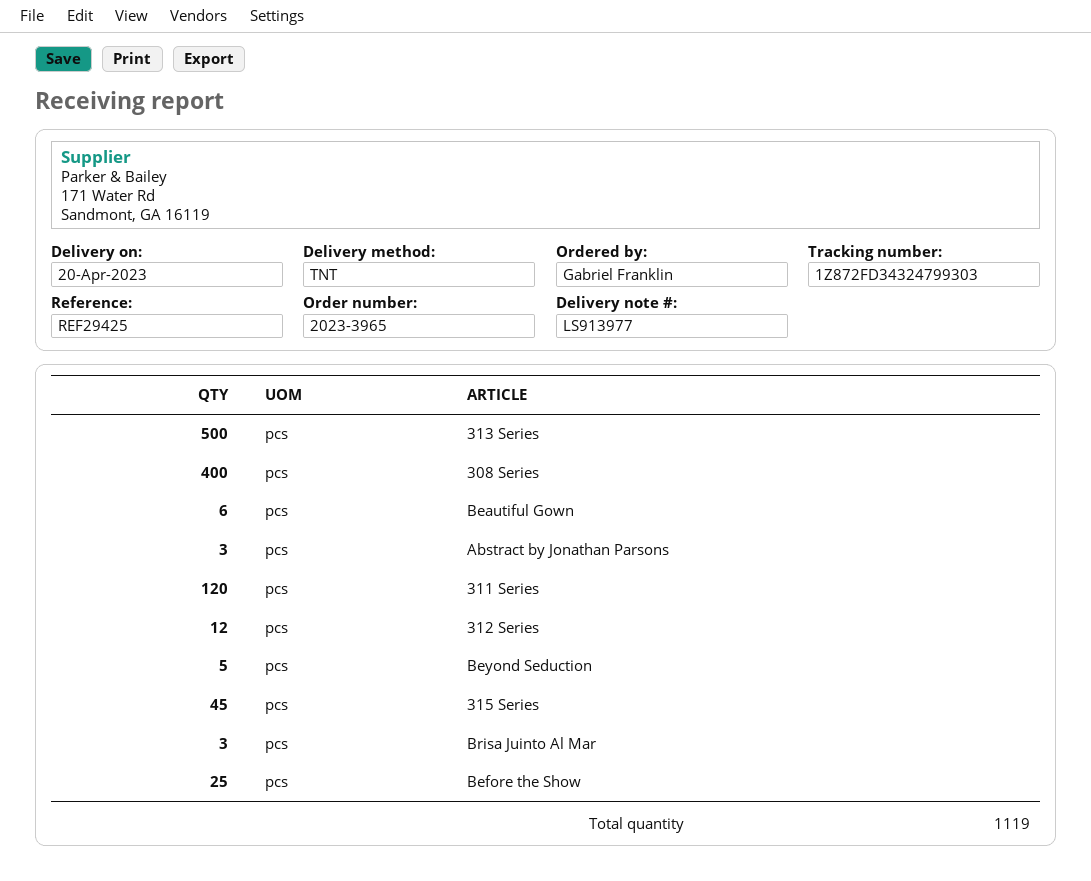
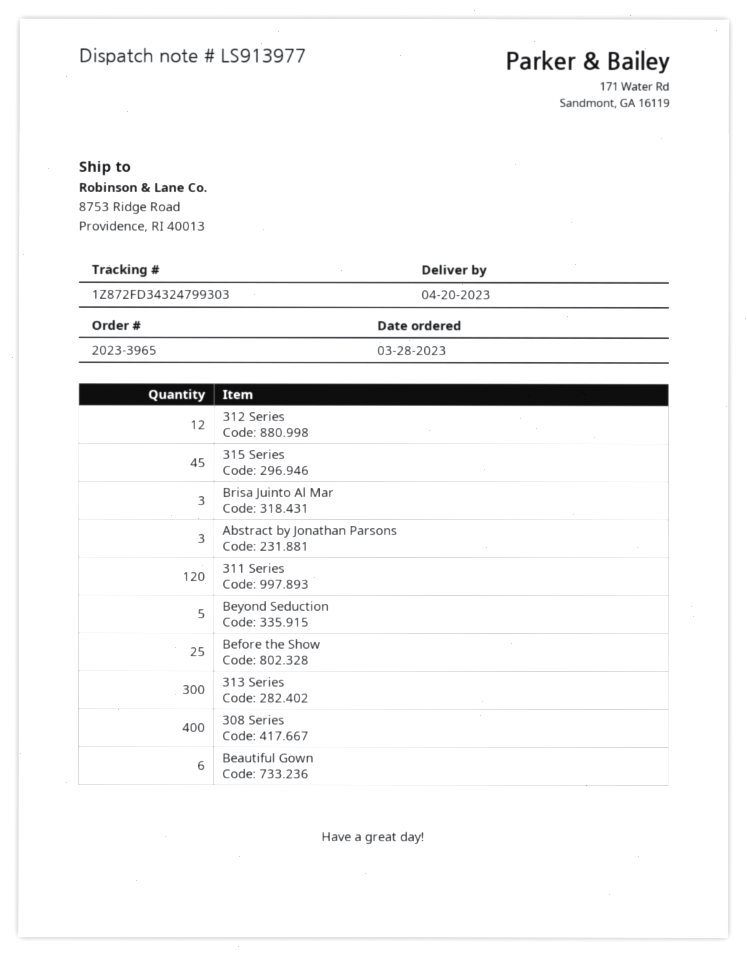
313 Series: 500 -> 300

